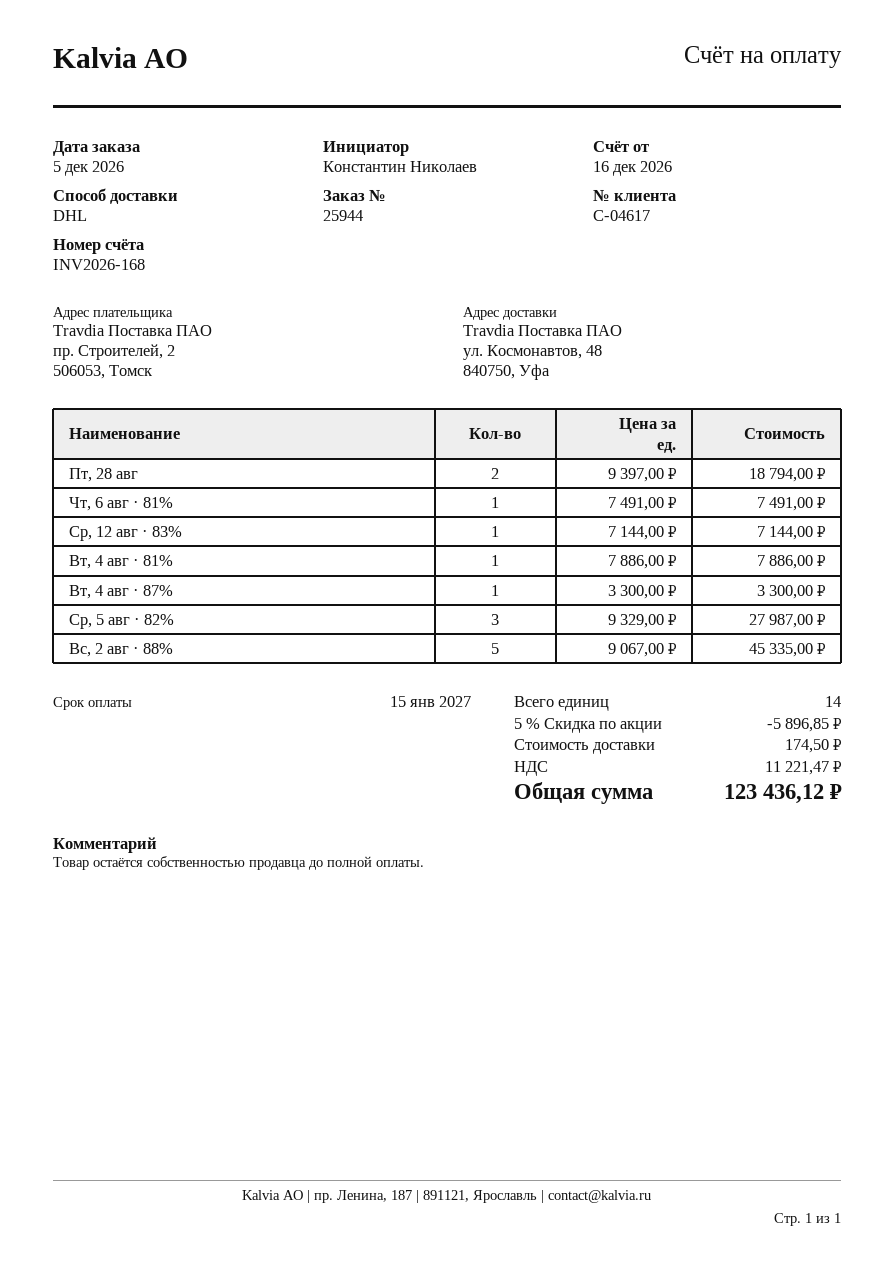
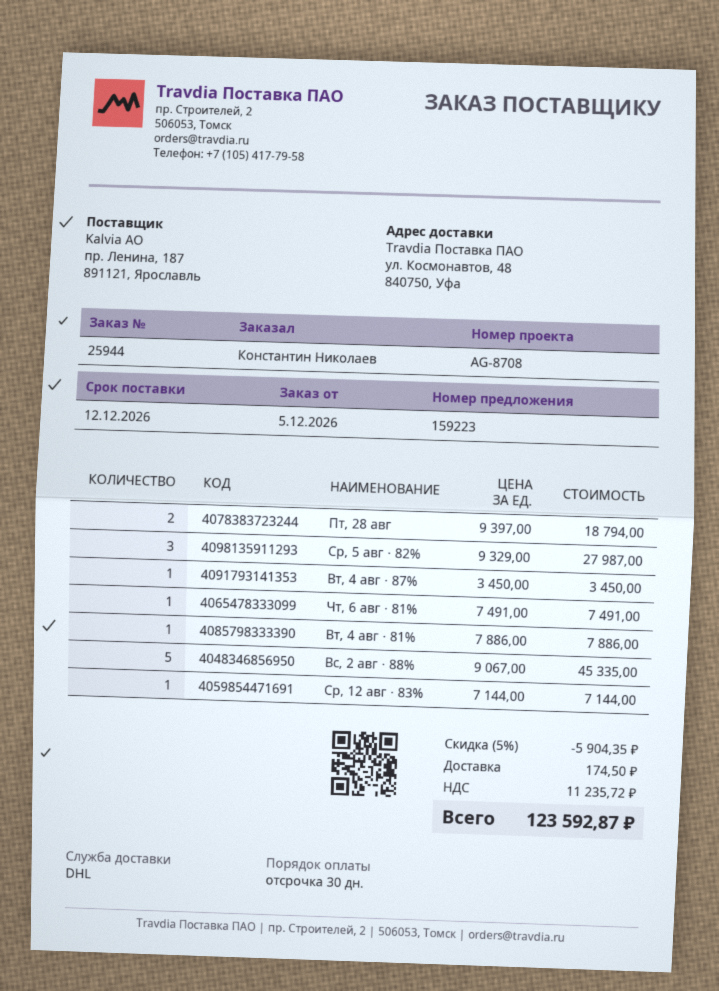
Вт, 4 авг · 87%: 1 x 3300.00 = 3300.00 -> 1 x 3450.00 = 3450.00
discount: 5% = 5896.85 -> 5% = 5904.35
tax: 11221.47 -> 11235.72
total: 123436.12 -> 123592.87

